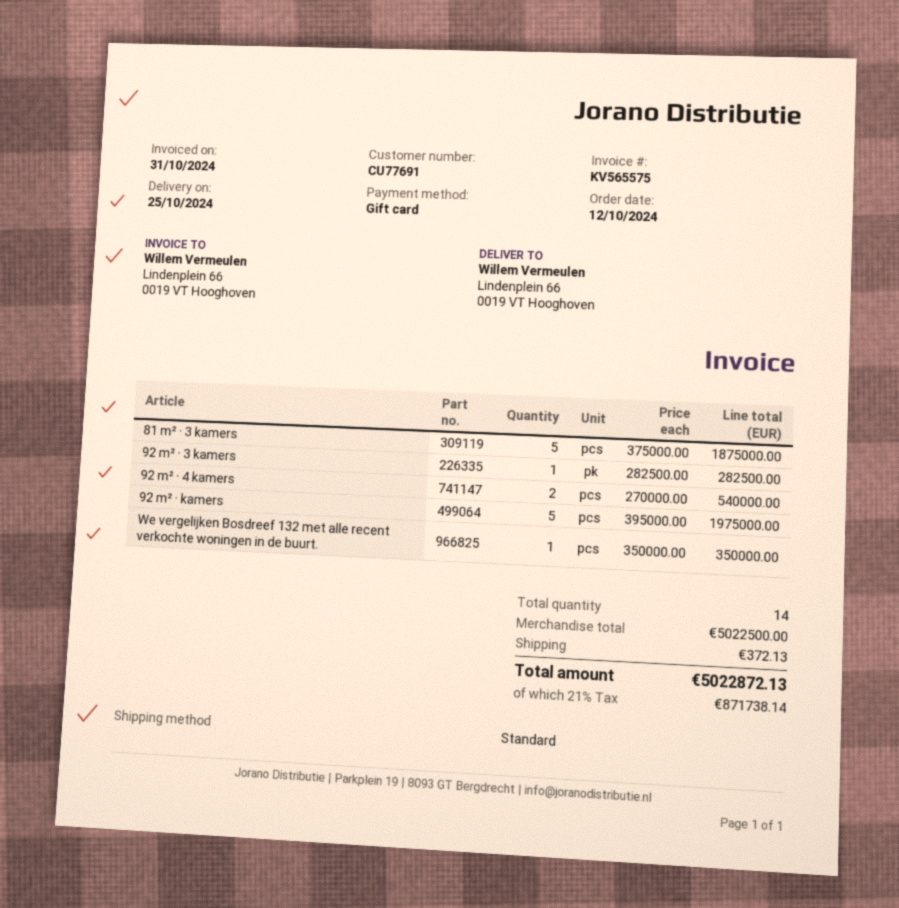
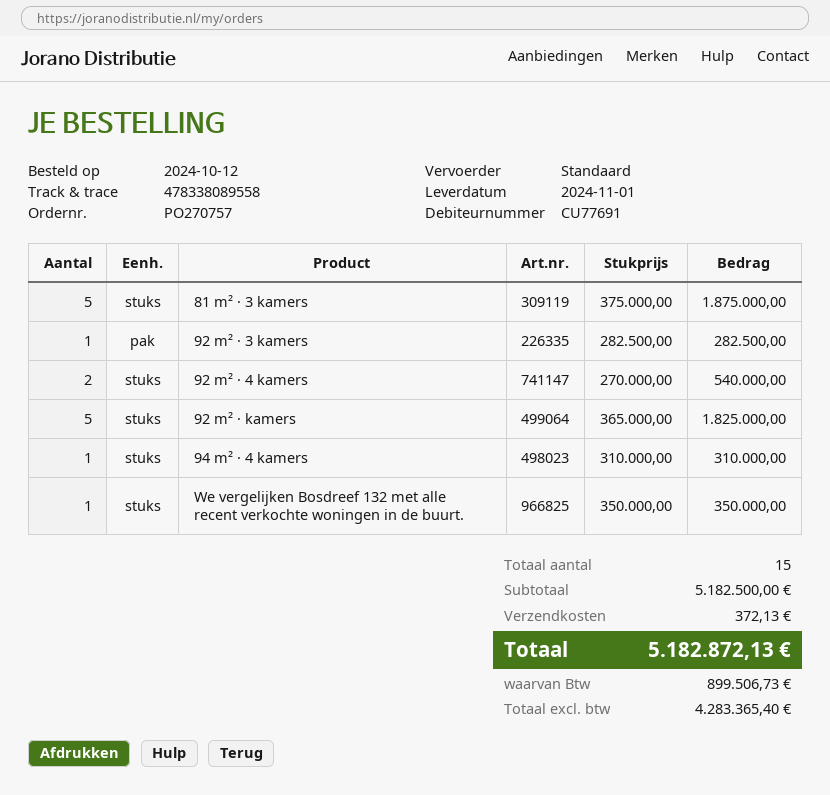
delivery date: 2024-10-25 -> 2024-11-01
92 m² · kamers: 5 x 395000.00 = 1975000.00 -> 5 x 365000.00 = 1825000.00
94 m² · 4 kamers: none -> 1 x 310000.00 = 310000.00
total quantity: 14 -> 15
subtotal: 5022500.00 -> 5182500.00
tax: 871738.14 -> 899506.73
total: 5022872.13 -> 5182872.13

